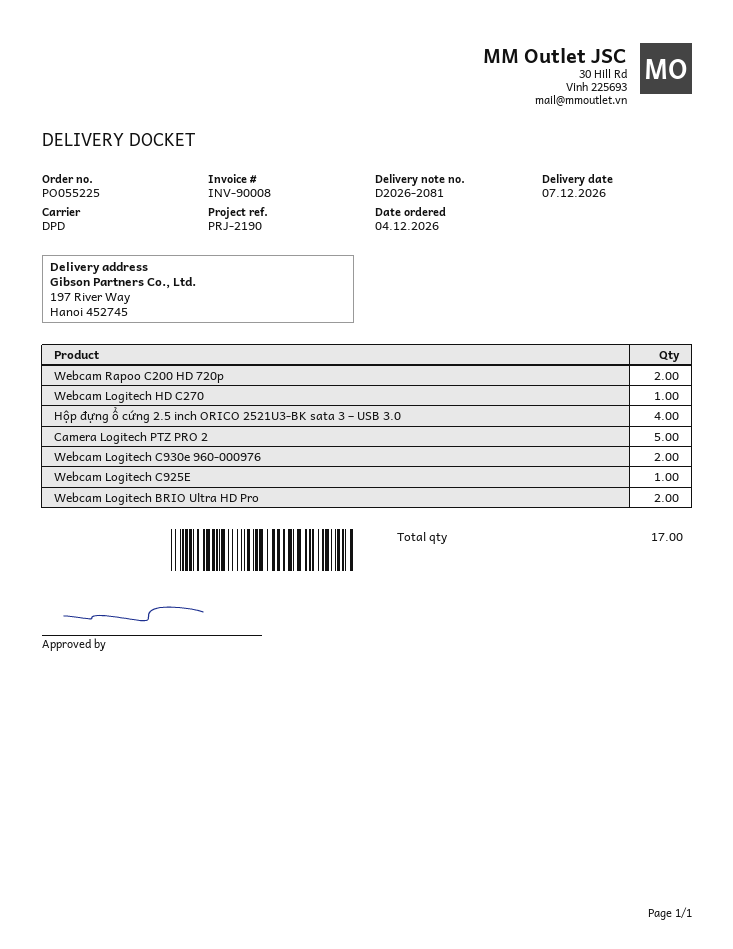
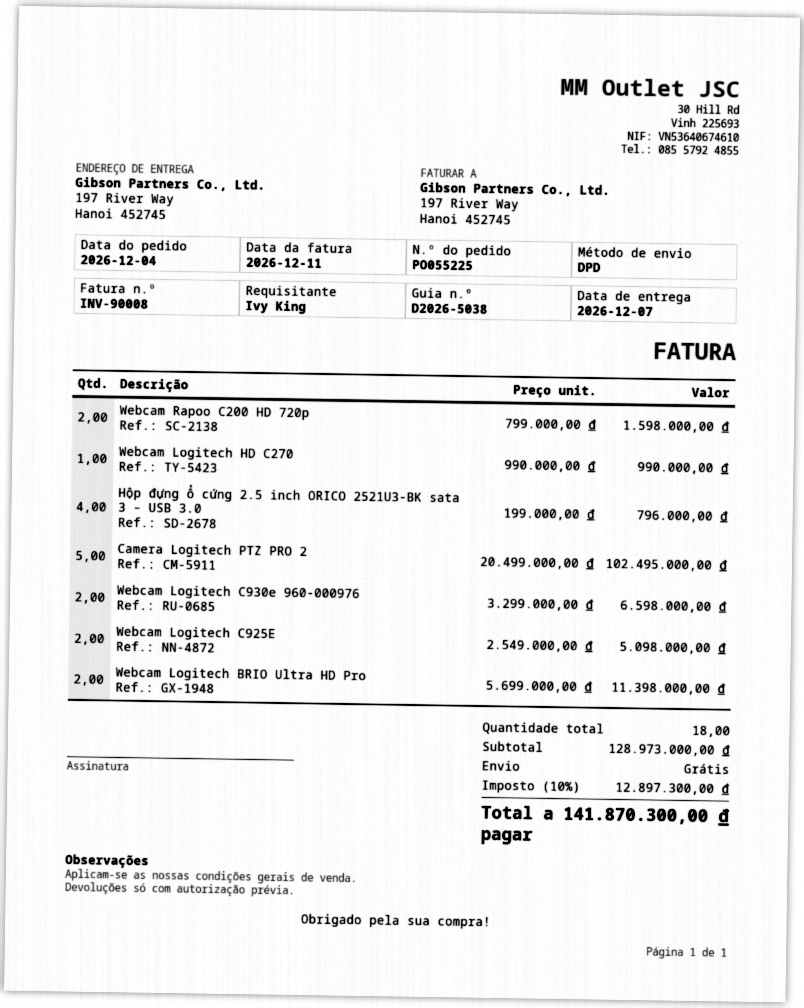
delivery note number: D2026-2081 -> D2026-5038
Webcam Logitech C925E: 1 -> 2
total quantity: 17 -> 18

